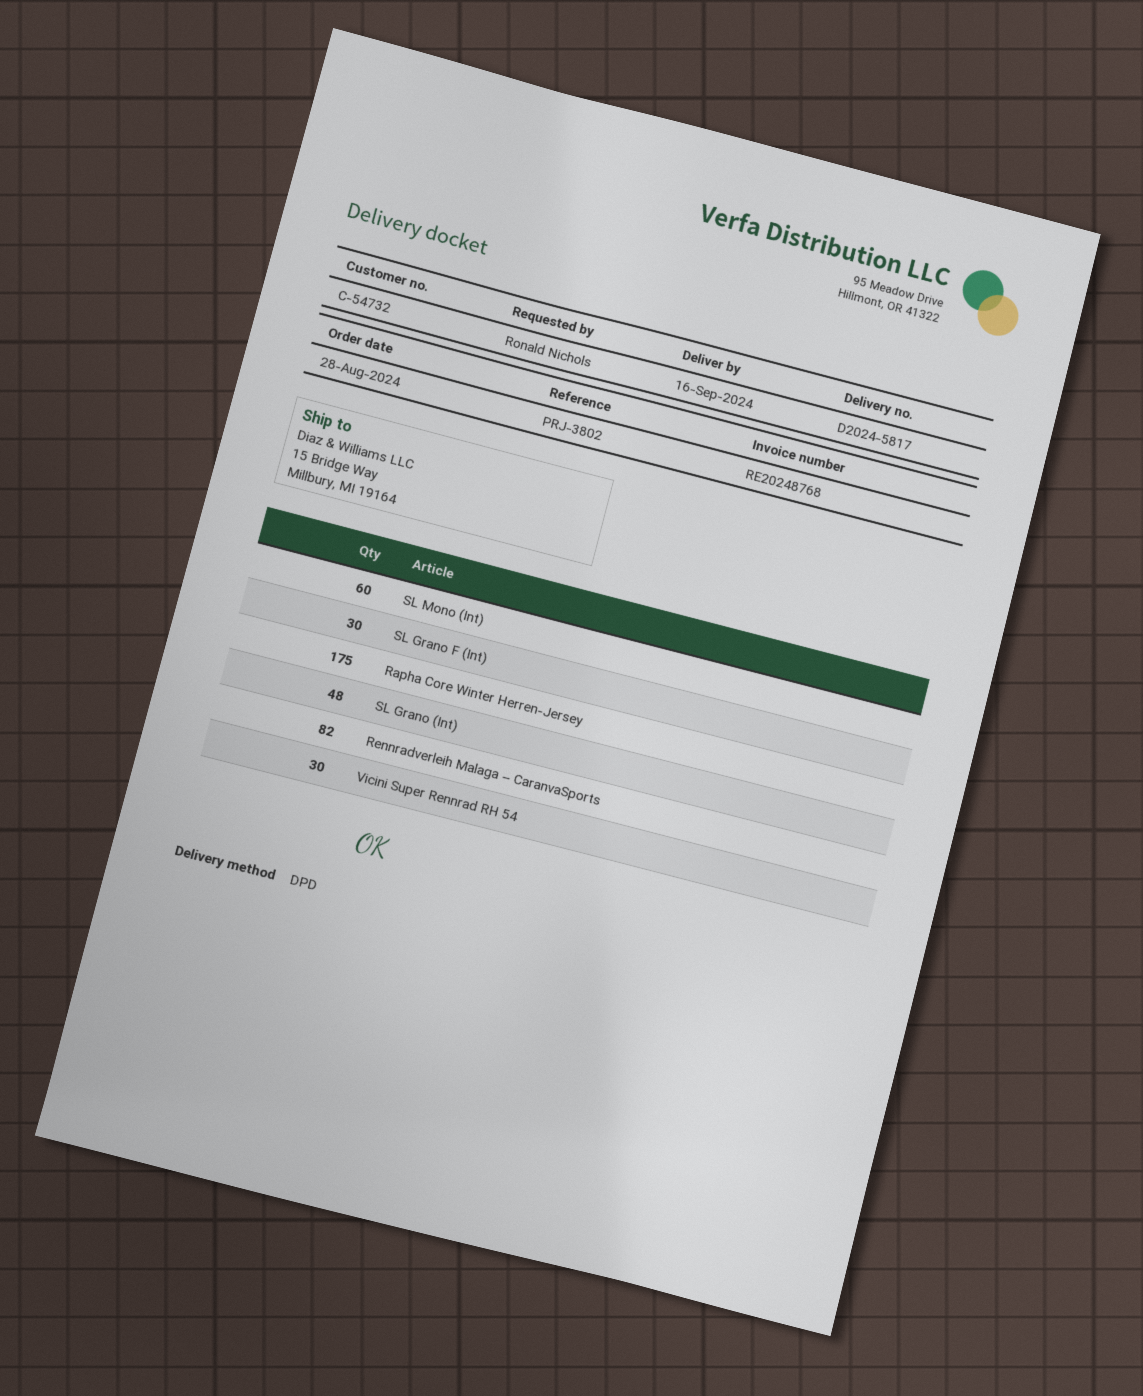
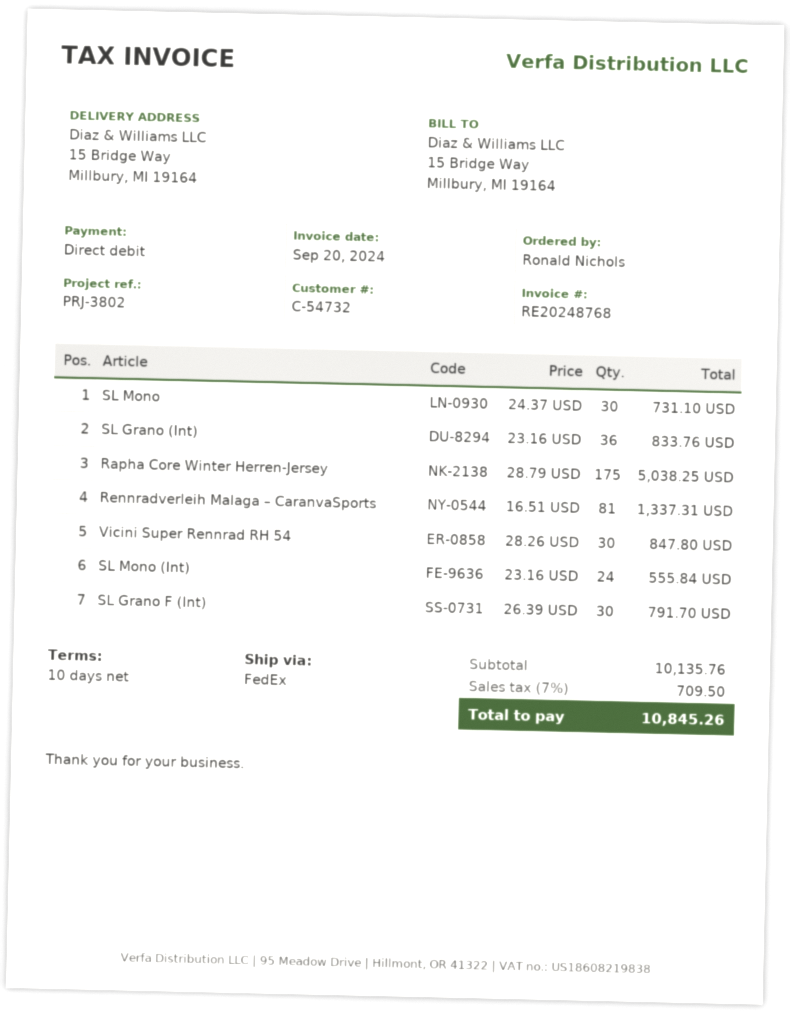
shipping method: DPD -> FedEx
SL Mono (Int): 60 -> 24
SL Grano (Int): 48 -> 36
Rennradverleih Malaga – CaranvaSports: 82 -> 81
SL Mono: none -> 30

